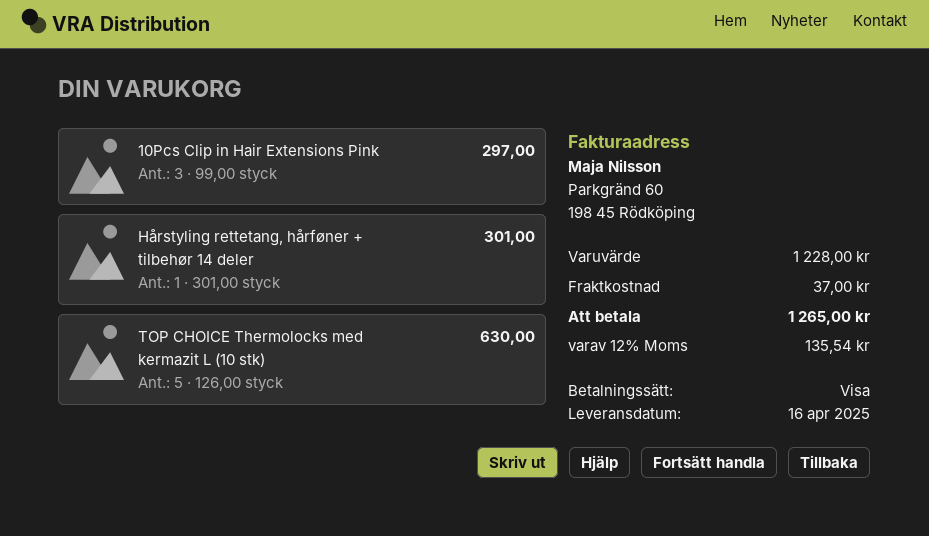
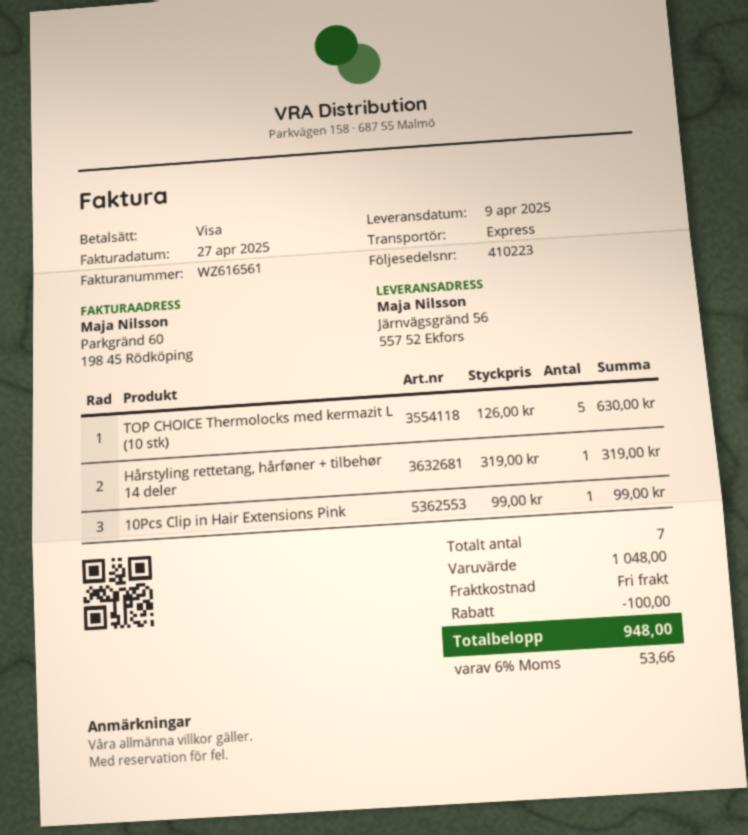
delivery date: 2025-04-16 -> 2025-04-09
10Pcs Clip in Hair Extensions Pink: 3 x 99.00 = 297.00 -> 1 x 99.00 = 99.00
Hårstyling rettetang, hårføner + tilbehør 14 deler: 1 x 301.00 = 301.00 -> 1 x 319.00 = 319.00
subtotal: 1228.00 -> 1048.00
discount: none -> 100.00
shipping: 37.00 -> 0.00
tax: 12% = 135.54 -> 6% = 53.66
total: 1265.00 -> 948.00

